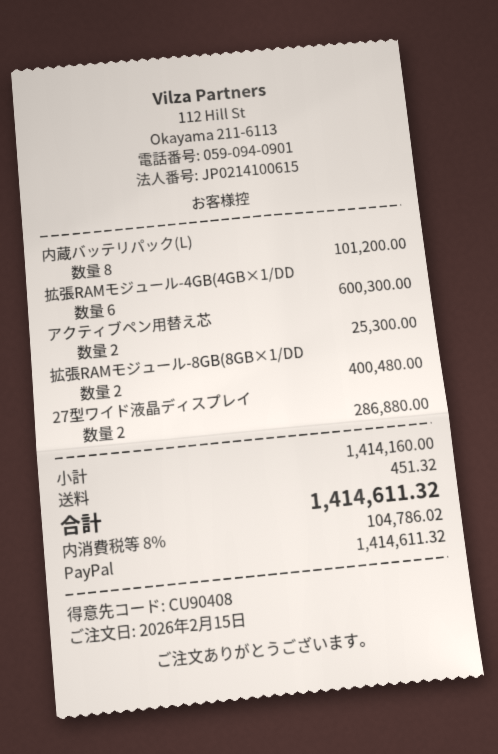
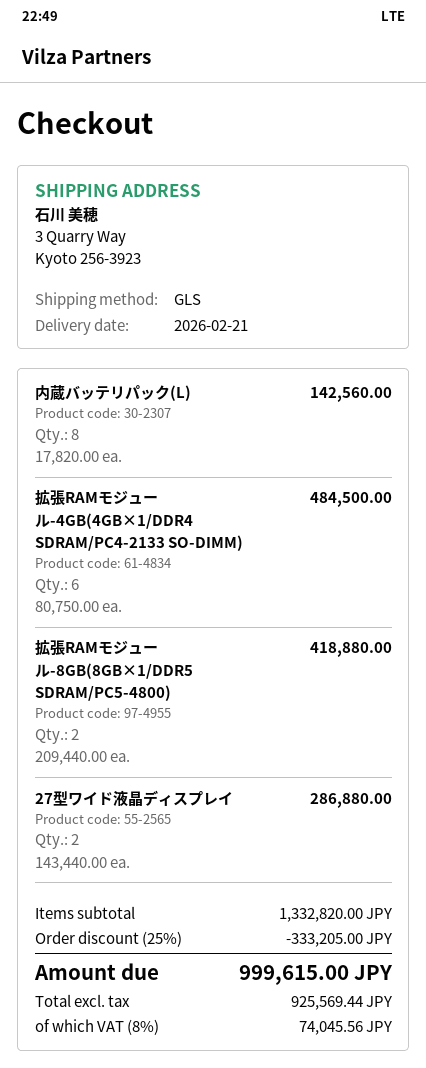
内蔵バッテリパック(L): 8 for 101200.00 -> 8 for 142560.00
拡張RAMモジュール-4GB(4GB×1/DD: 6 for 600300.00 -> 6 for 484500.00
アクティブペン用替え芯: 2 for 25300.00 -> none
拡張RAMモジュール-8GB(8GB×1/DD: 2 for 400480.00 -> 2 for 418880.00
subtotal: 1414160.00 -> 1332820.00
discount: none -> 25% = 333205.00
shipping: 451.32 -> none
tax: 8% = 104786.02 -> 8% = 74045.56
total: 1414611.32 -> 999615.00

